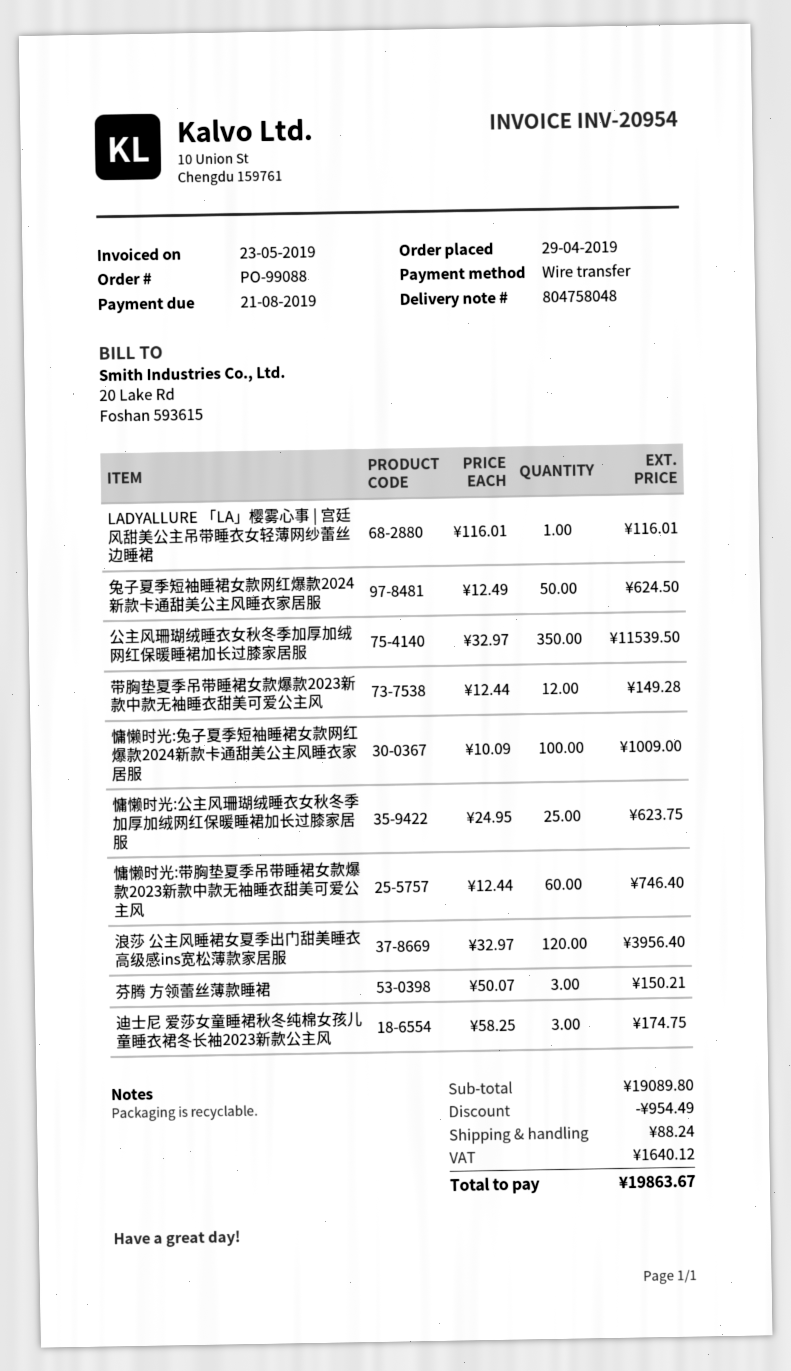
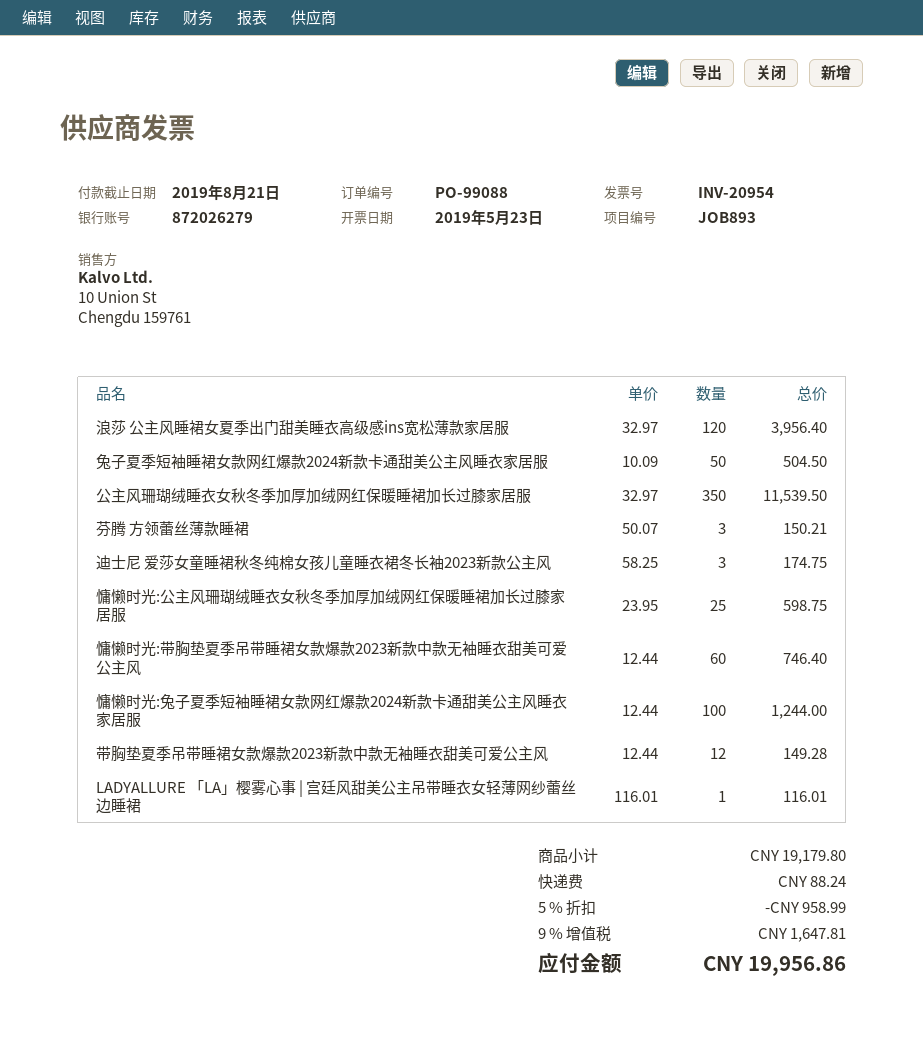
兔子夏季短袖睡裙女款网红爆款2024新款卡通甜美公主风睡衣家居服: 50 x 12.49 = 624.50 -> 50 x 10.09 = 504.50
慵懒时光:兔子夏季短袖睡裙女款网红爆款2024新款卡通甜美公主风睡衣家居服: 100 x 10.09 = 1009.00 -> 100 x 12.44 = 1244.00
慵懒时光:公主风珊瑚绒睡衣女秋冬季加厚加绒网红保暖睡裙加长过膝家居服: 25 x 24.95 = 623.75 -> 25 x 23.95 = 598.75
subtotal: 19089.80 -> 19179.80
discount: 954.49 -> 958.99
tax: 1640.12 -> 1647.81
total: 19863.67 -> 19956.86

